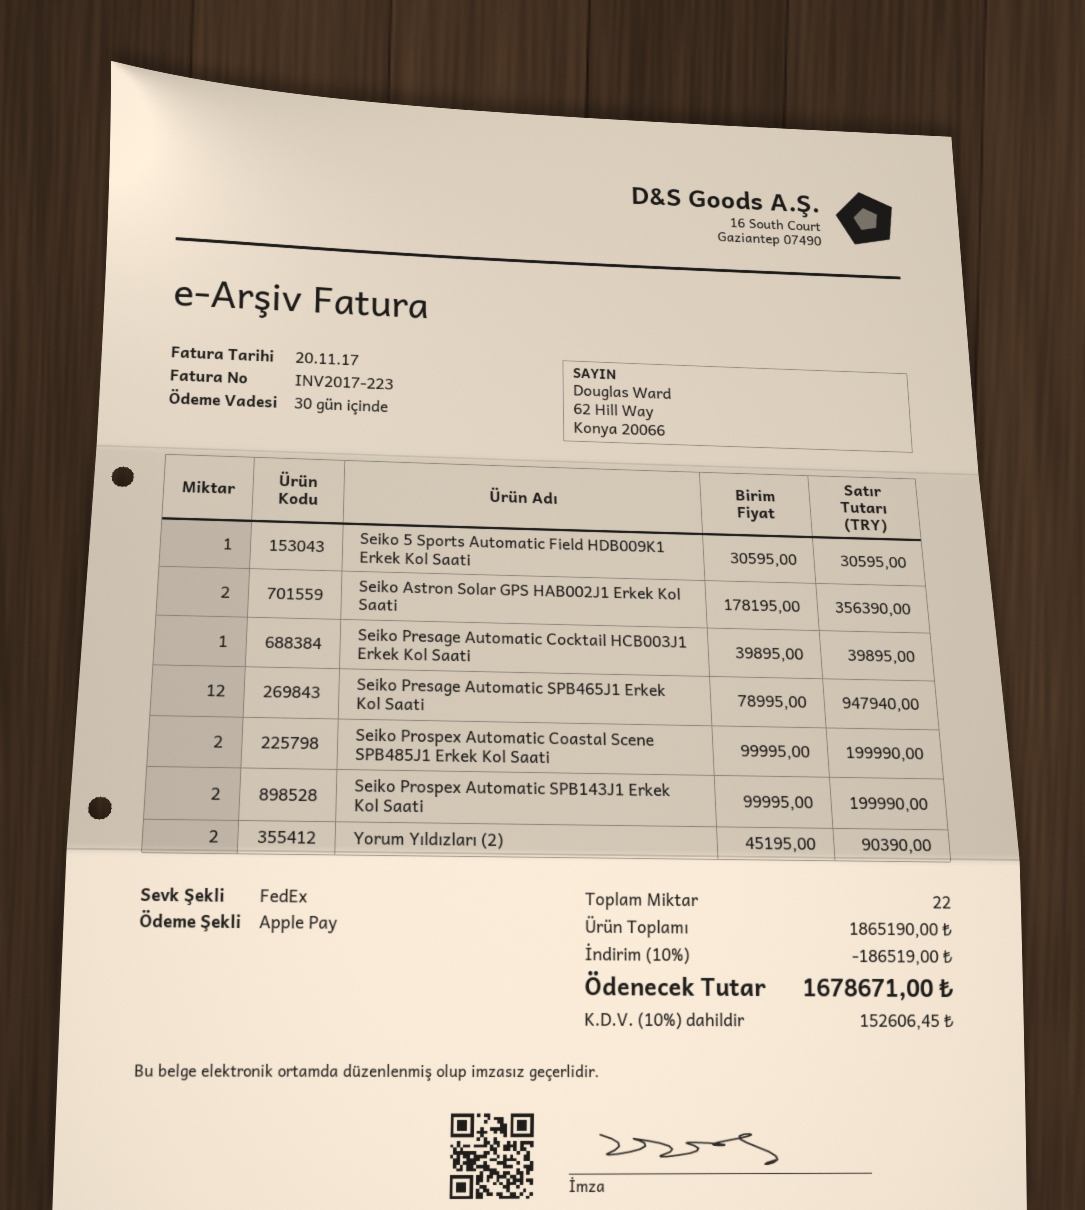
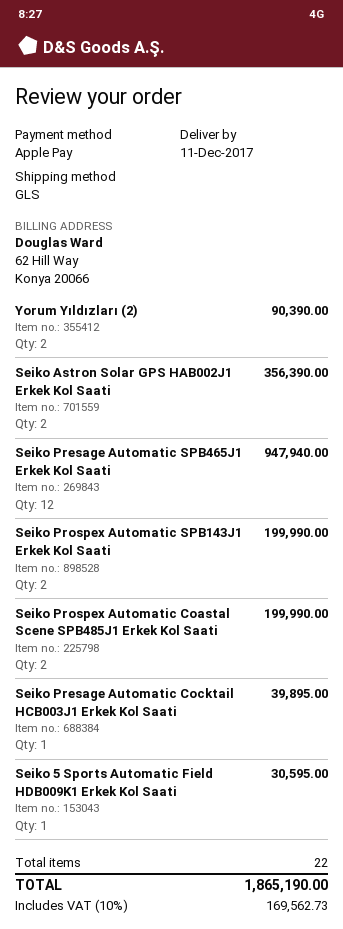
shipping method: FedEx -> GLS
discount: 10% = 186519.00 -> none
tax: 10% = 152606.45 -> 10% = 169562.73
total: 1678671.00 -> 1865190.00

